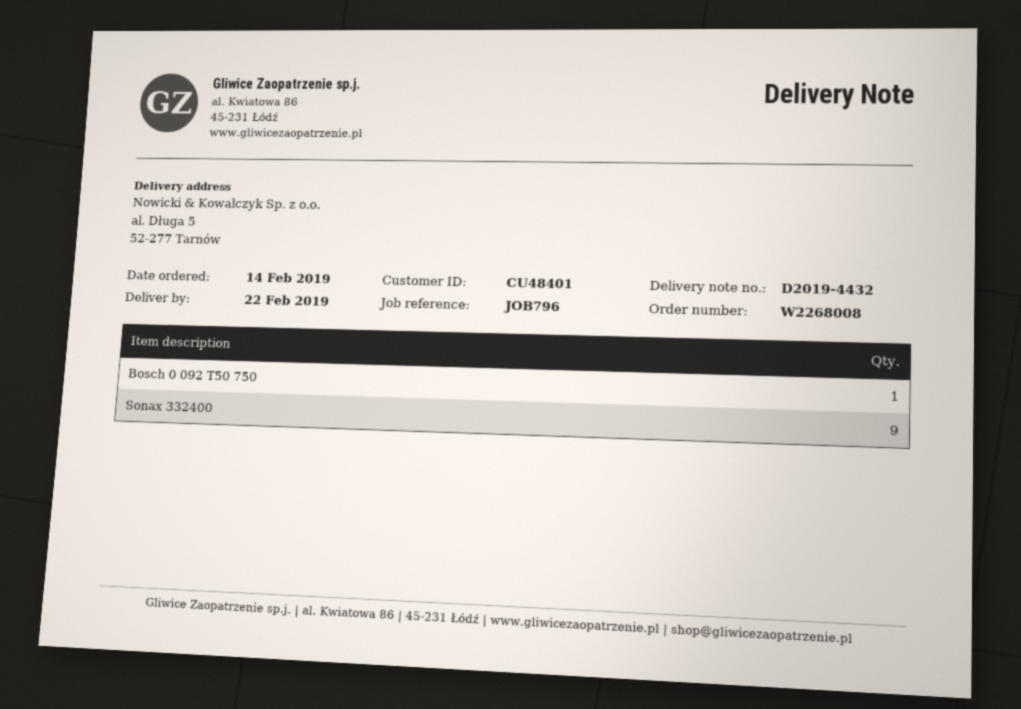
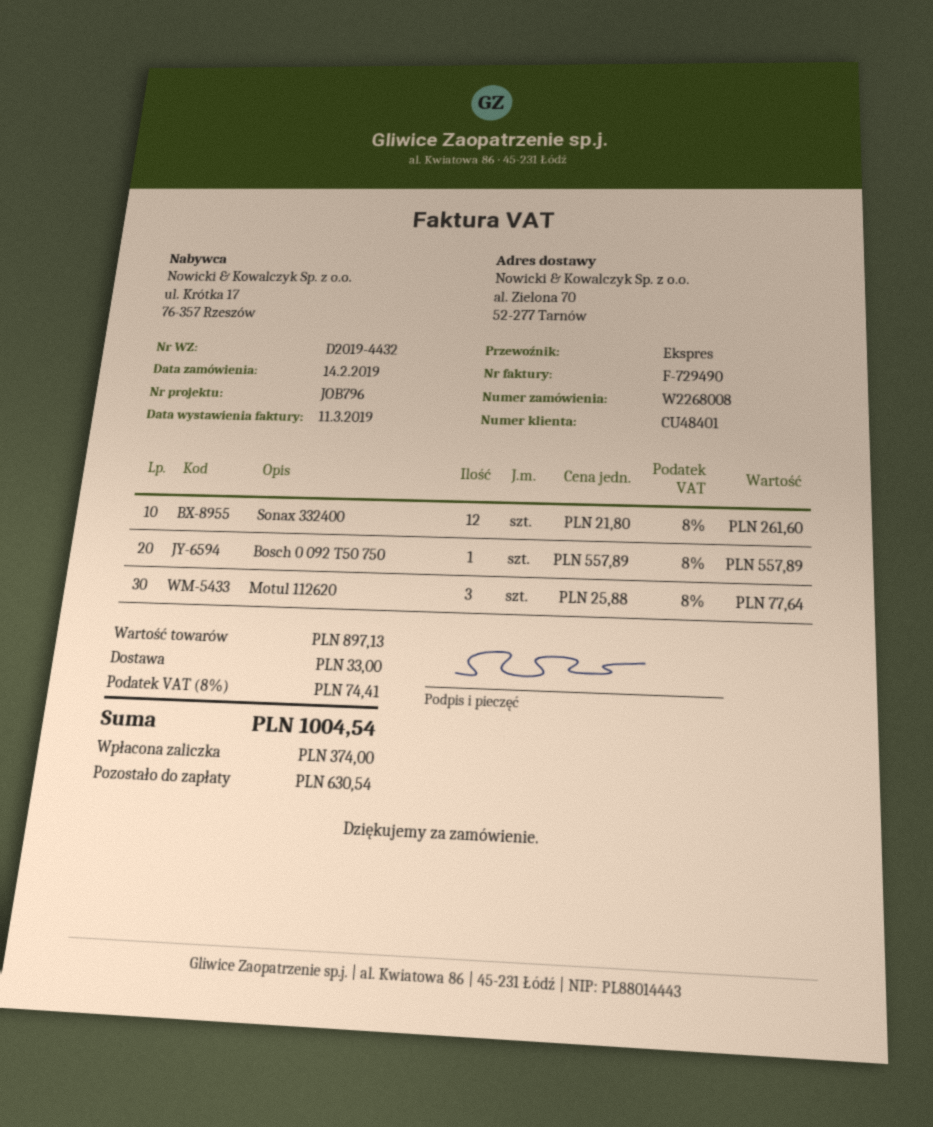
ship to: al. Długa 5, 52-277 Tarnów -> al. Zielona 70, 52-277 Tarnów
Sonax 332400: 9 -> 12
Motul 112620: none -> 3

